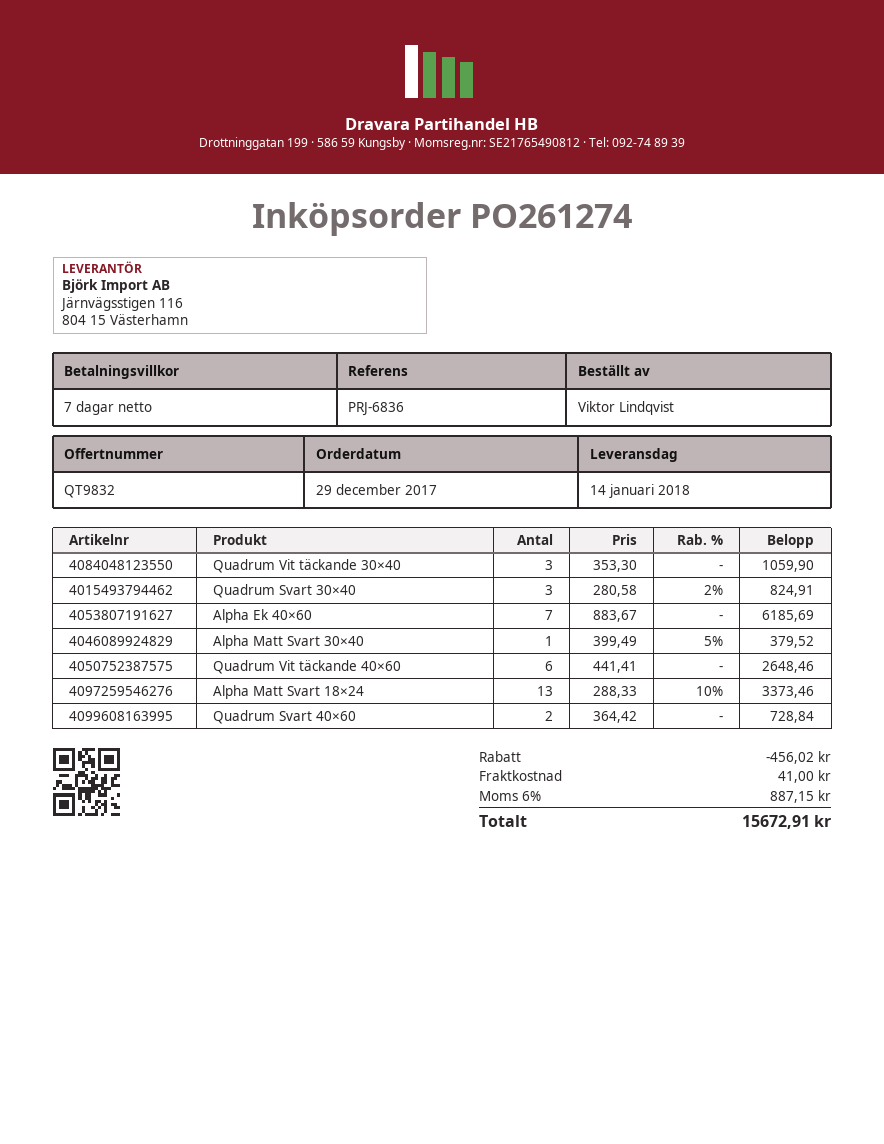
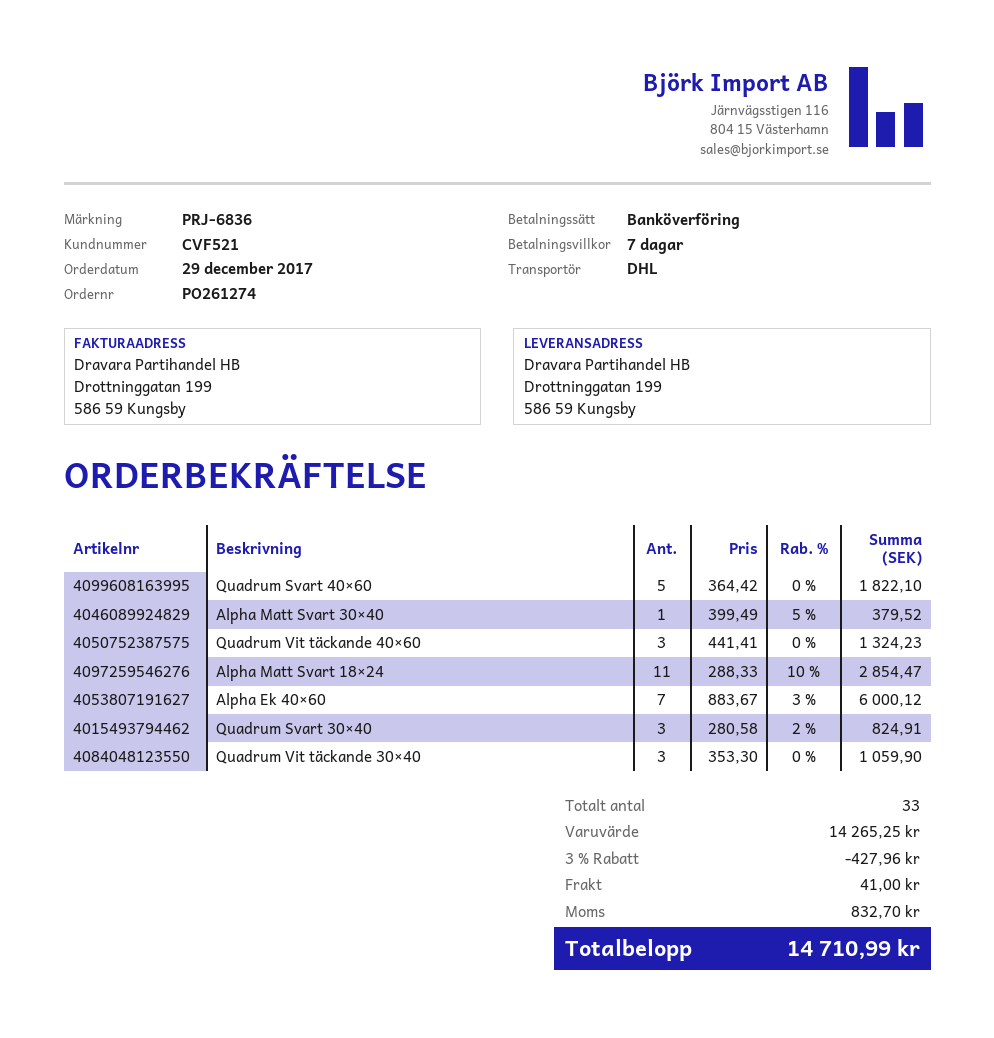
Alpha Ek 40×60: 7 x 883.67 = 6185.69 -> 7 x 883.67 - 3% = 6000.12
Quadrum Vit täckande 40×60: 6 x 441.41 = 2648.46 -> 3 x 441.41 = 1324.23
Alpha Matt Svart 18×24: 13 x 288.33 - 10% = 3373.46 -> 11 x 288.33 - 10% = 2854.47
Quadrum Svart 40×60: 2 x 364.42 = 728.84 -> 5 x 364.42 = 1822.10
discount: 456.02 -> 427.96
tax: 887.15 -> 832.70
total: 15672.91 -> 14710.99

